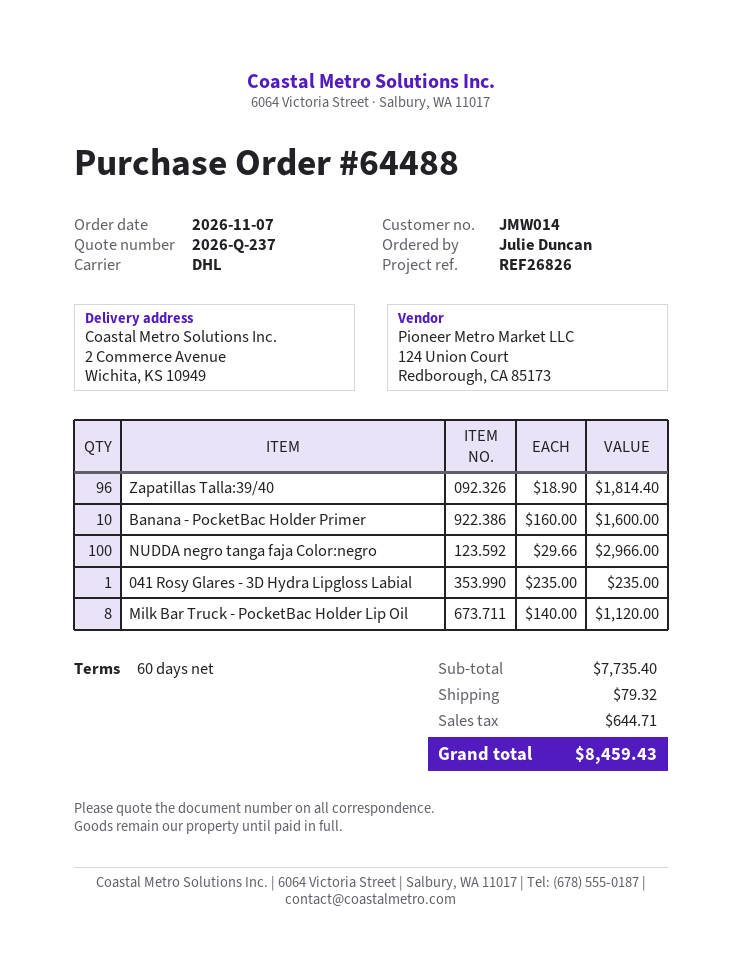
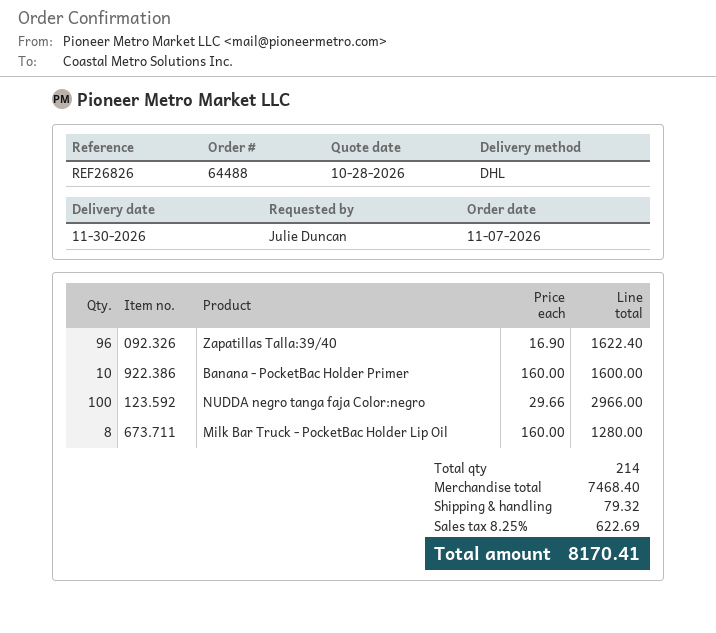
Zapatillas Talla:39/40: 96 x 18.90 = 1814.40 -> 96 x 16.90 = 1622.40
041 Rosy Glares - 3D Hydra Lipgloss Labial: 1 x 235.00 = 235.00 -> none
Milk Bar Truck - PocketBac Holder Lip Oil: 8 x 140.00 = 1120.00 -> 8 x 160.00 = 1280.00
subtotal: 7735.40 -> 7468.40
tax: 644.71 -> 622.69
total: 8459.43 -> 8170.41

